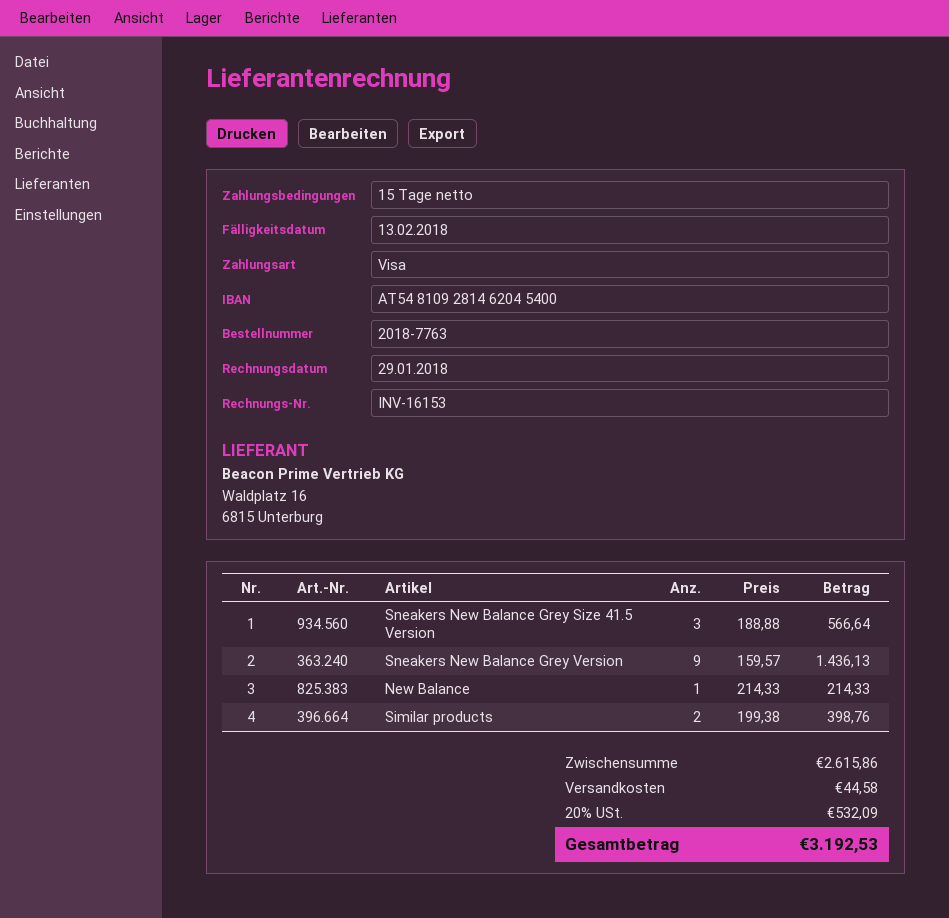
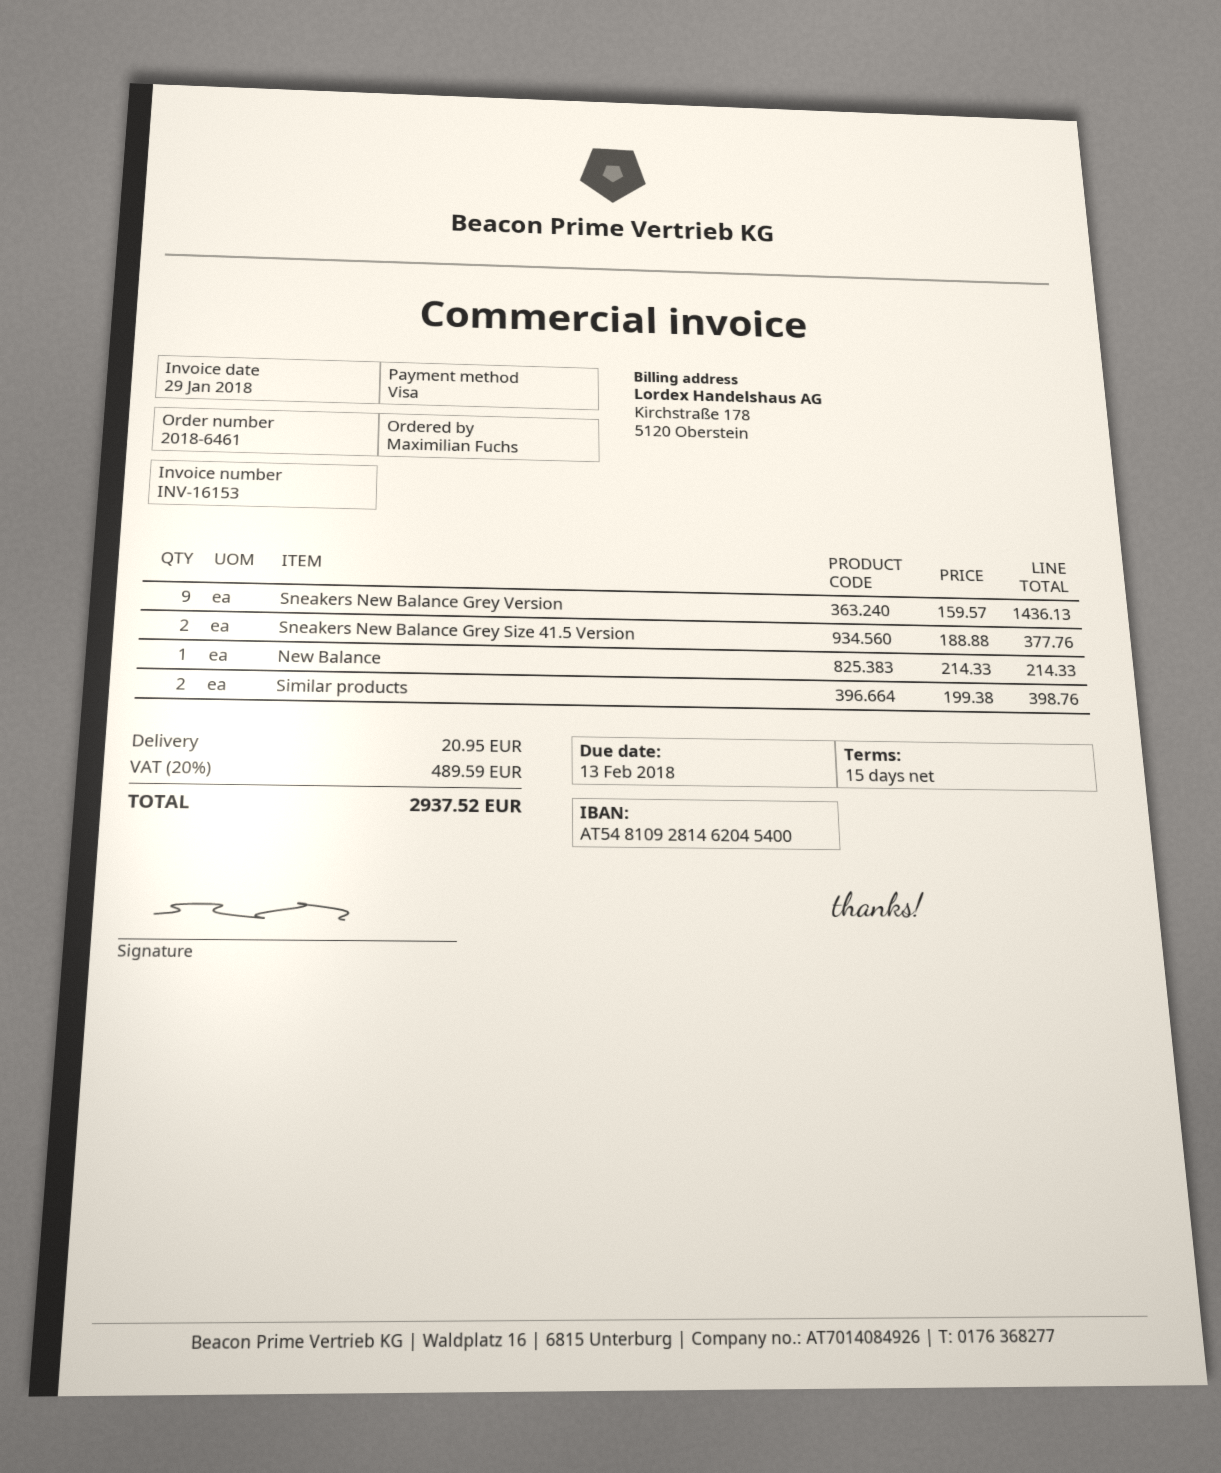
order number: 2018-7763 -> 2018-6461
Sneakers New Balance Grey Size 41.5 Version: 3 x 188.88 = 566.64 -> 2 x 188.88 = 377.76
shipping: 44.58 -> 20.95
tax: 20% = 532.09 -> 20% = 489.59
total: 3192.53 -> 2937.52

